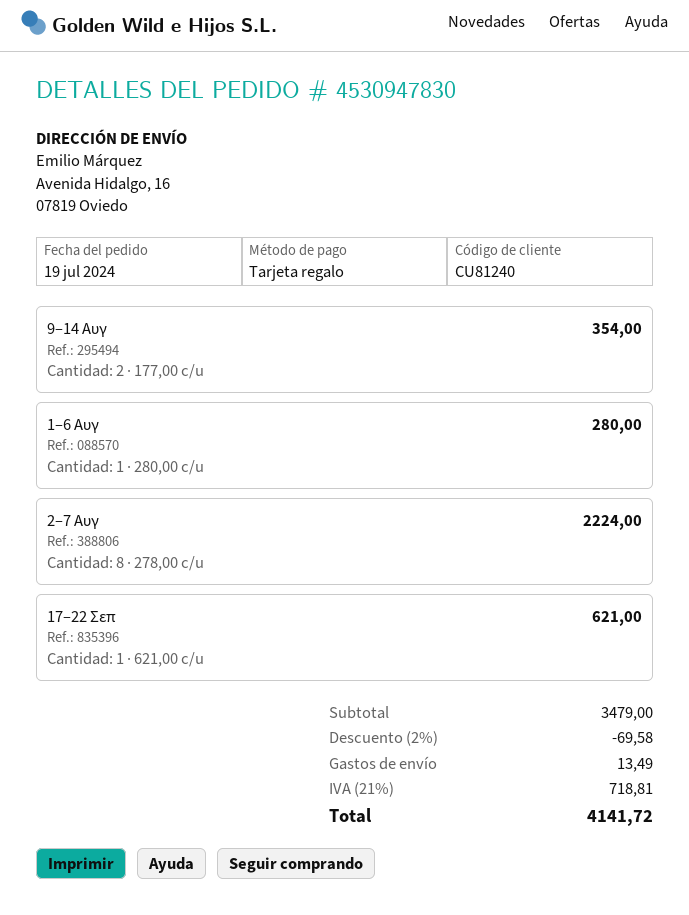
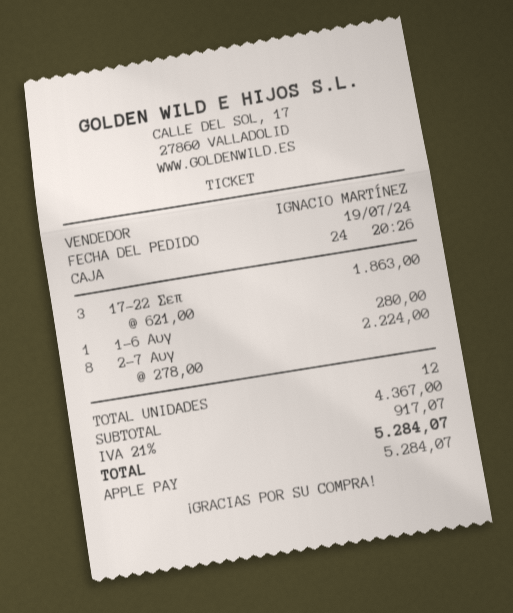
payment method: gift card -> Apple Pay
9–14 Αυγ: 2 x 177.00 = 354.00 -> none
17–22 Σεπ: 1 x 621.00 = 621.00 -> 3 x 621.00 = 1863.00
subtotal: 3479.00 -> 4367.00
discount: 2% = 69.58 -> none
shipping: 13.49 -> none
tax: 21% = 718.81 -> 21% = 917.07
total: 4141.72 -> 5284.07

